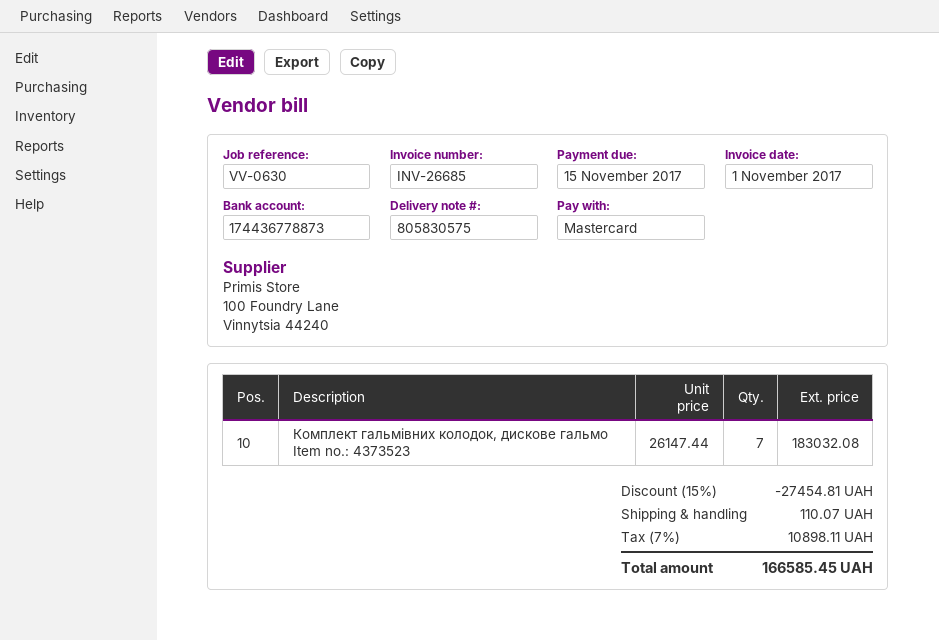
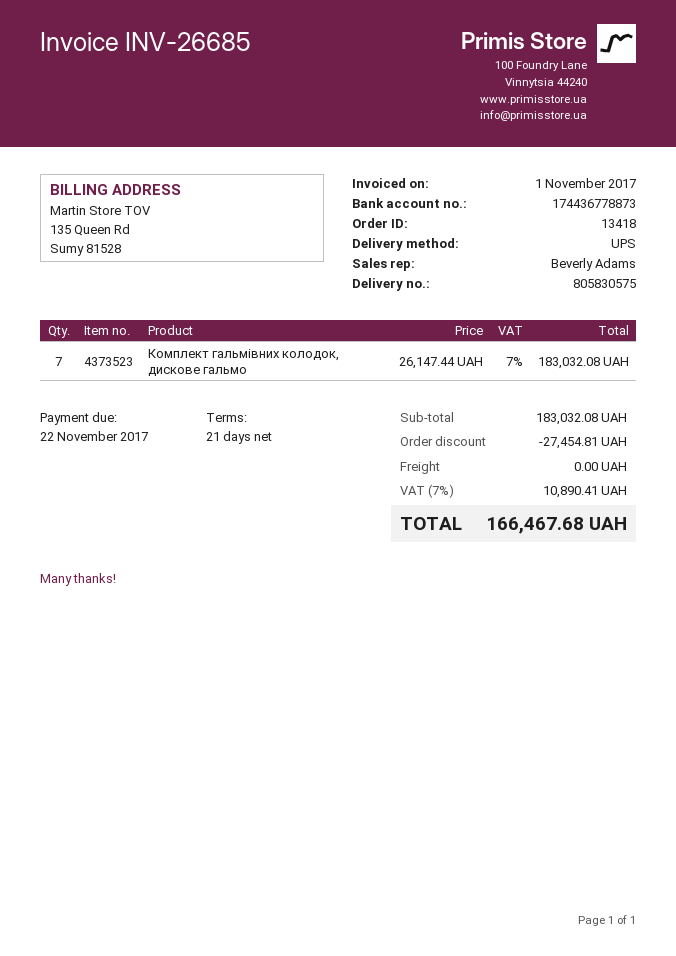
due date: 2017-11-15 -> 2017-11-22
shipping: 110.07 -> 0.00
tax: 7% = 10898.11 -> 7% = 10890.41
total: 166585.45 -> 166467.68

